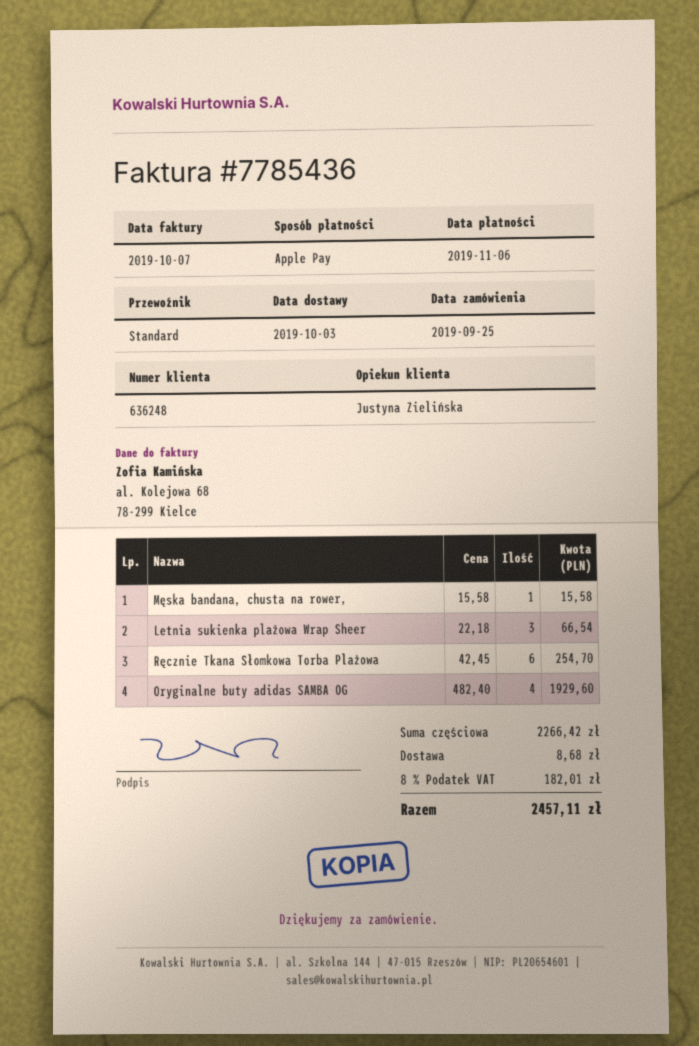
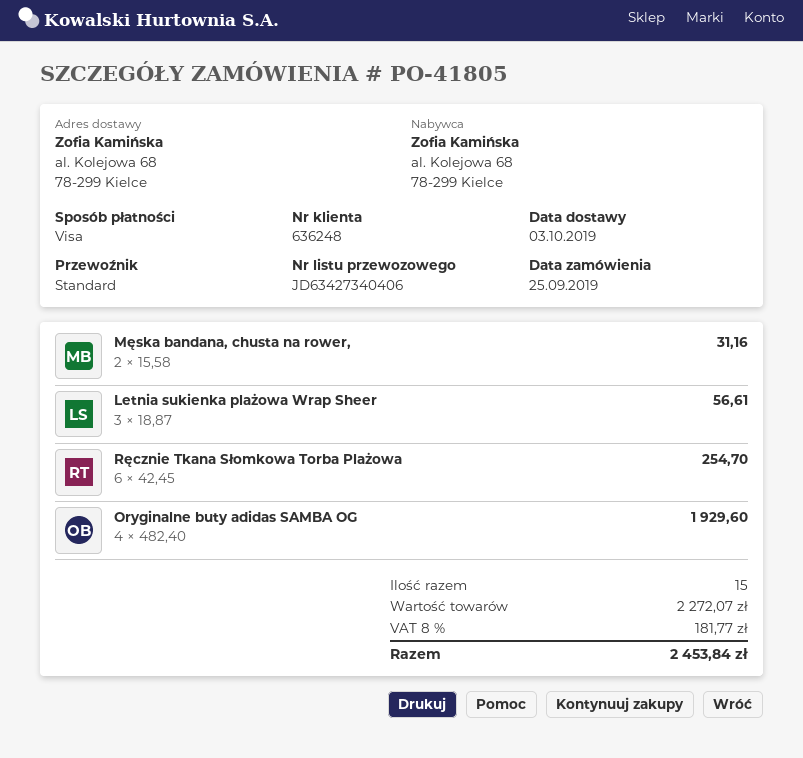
payment method: Apple Pay -> Visa
Męska bandana, chusta na rower,: 1 x 15.58 = 15.58 -> 2 x 15.58 = 31.16
Letnia sukienka plażowa Wrap Sheer: 3 x 22.18 = 66.54 -> 3 x 18.87 = 56.61
subtotal: 2266.42 -> 2272.07
shipping: 8.68 -> none
tax: 8% = 182.01 -> 8% = 181.77
total: 2457.11 -> 2453.84

